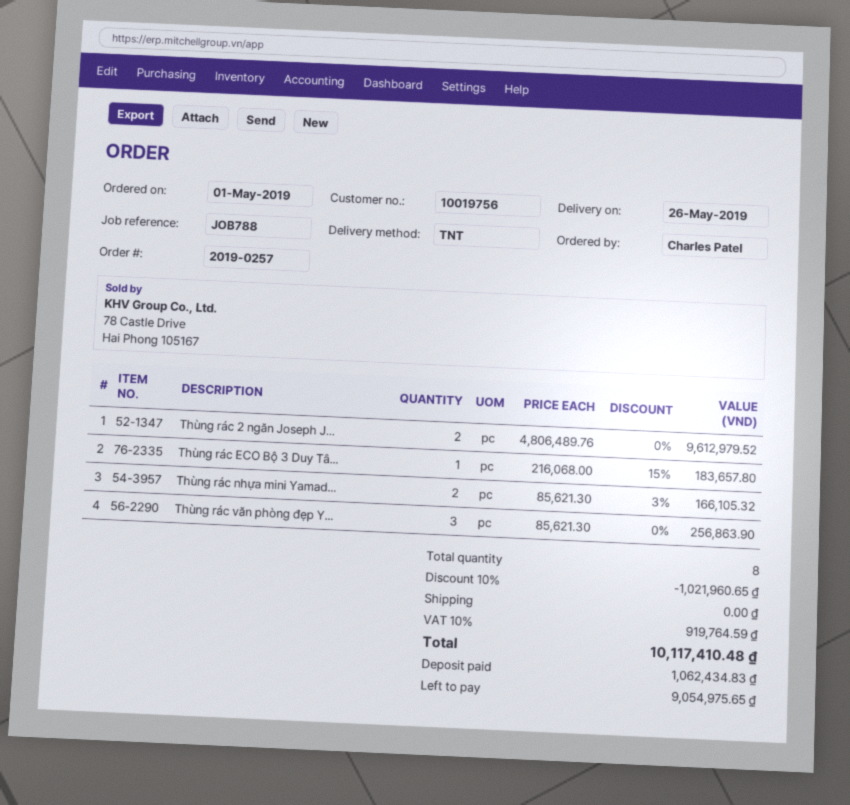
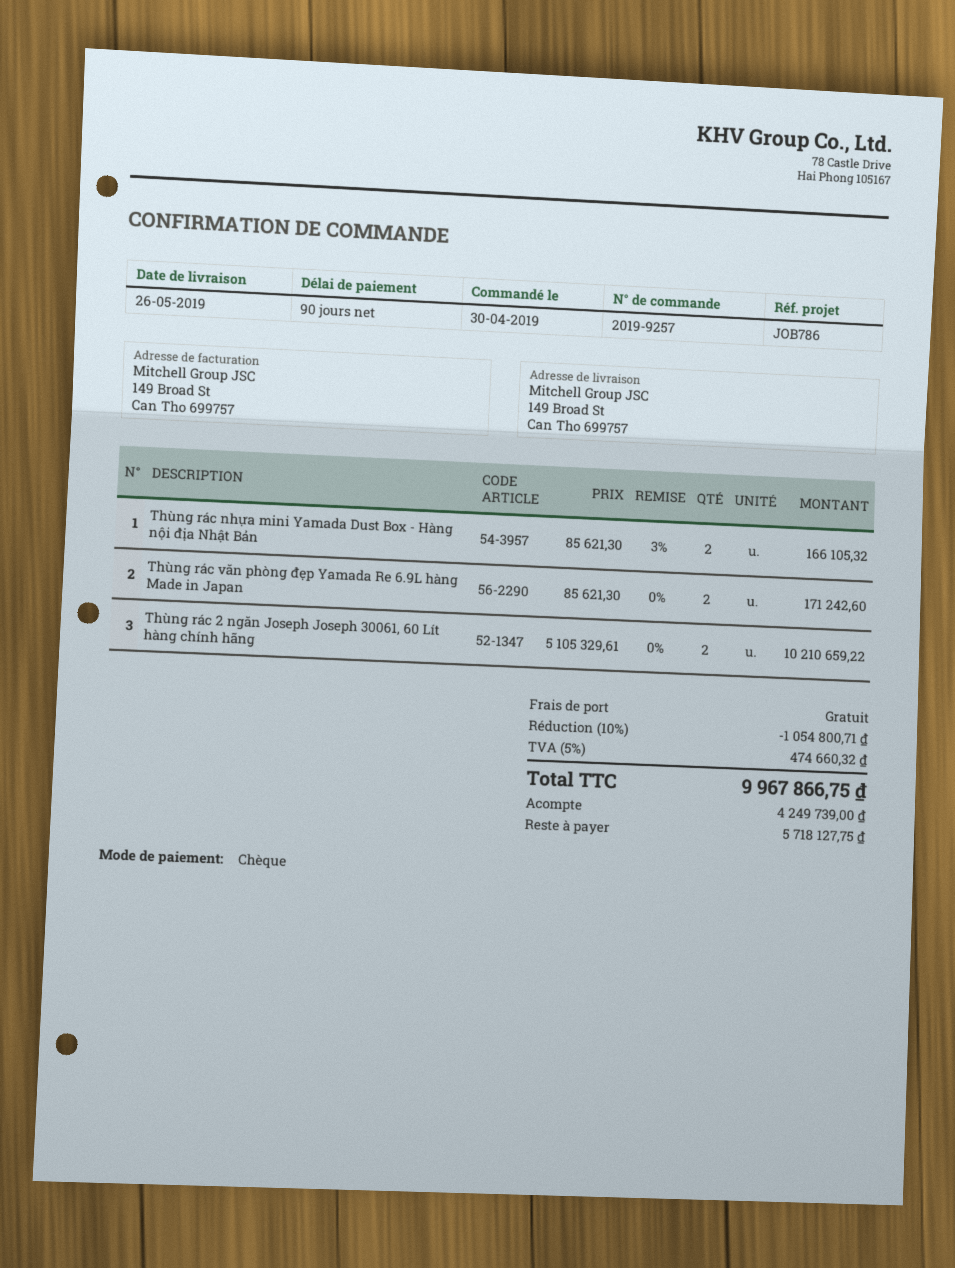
order number: 2019-0257 -> 2019-9257
order date: 2019-05-01 -> 2019-04-30
reference: JOB788 -> JOB786
Thùng rác 2 ngăn Joseph J...: 2 x 4806489.76 = 9612979.52 -> 2 x 5105329.61 = 10210659.22
Thùng rác ECO Bộ 3 Duy Tâ...: 1 x 216068.00 - 15% = 183657.80 -> none
Thùng rác văn phòng đẹp Y...: 3 x 85621.30 = 256863.90 -> 2 x 85621.30 = 171242.60
discount: 10% = 1021960.65 -> 10% = 1054800.71
tax: 10% = 919764.59 -> 5% = 474660.32
total: 10117410.48 -> 9967866.75
deposit: 1062434.83 -> 4249739.00
balance: 9054975.65 -> 5718127.75

